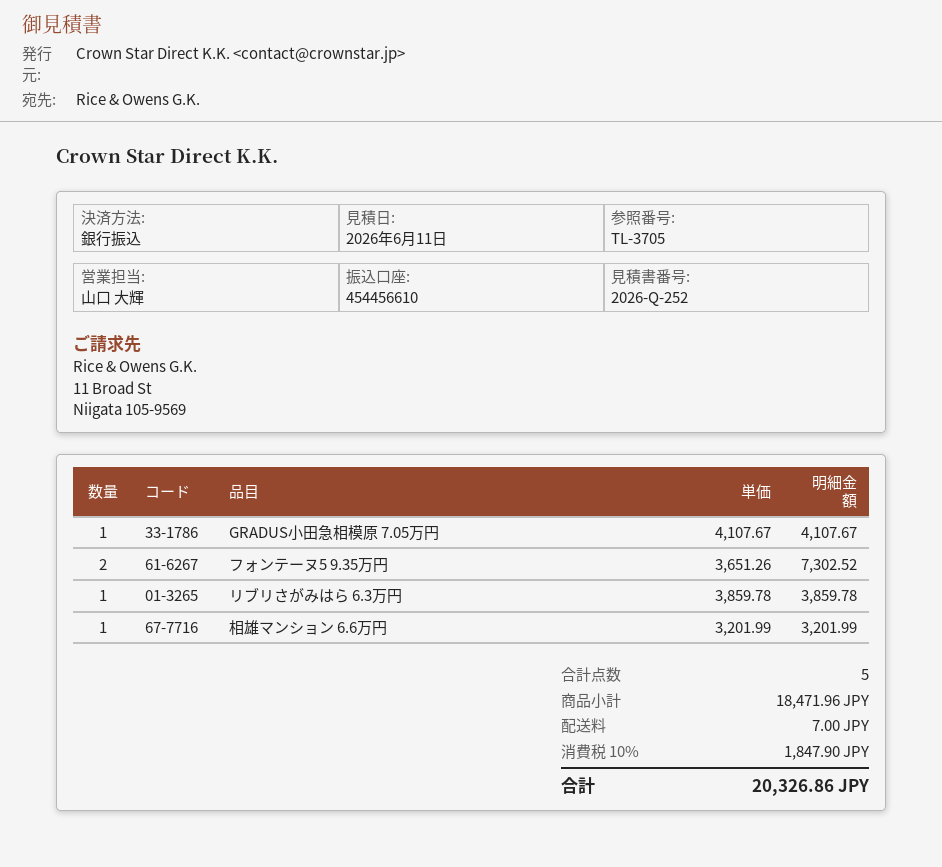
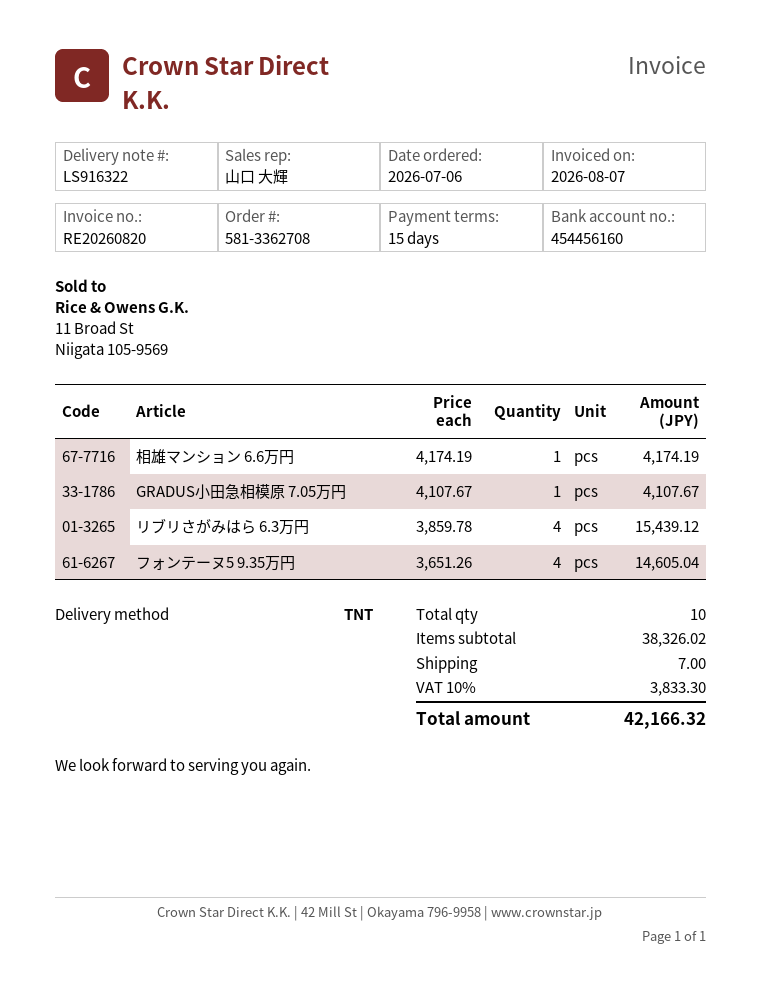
bank account: 454456610 -> 454456160
フォンテーヌ5 9.35万円: 2 x 3651.26 = 7302.52 -> 4 x 3651.26 = 14605.04
リブリさがみはら 6.3万円: 1 x 3859.78 = 3859.78 -> 4 x 3859.78 = 15439.12
相雄マンション 6.6万円: 1 x 3201.99 = 3201.99 -> 1 x 4174.19 = 4174.19
total quantity: 5 -> 10
subtotal: 18471.96 -> 38326.02
tax: 10% = 1847.90 -> 10% = 3833.30
total: 20326.86 -> 42166.32

